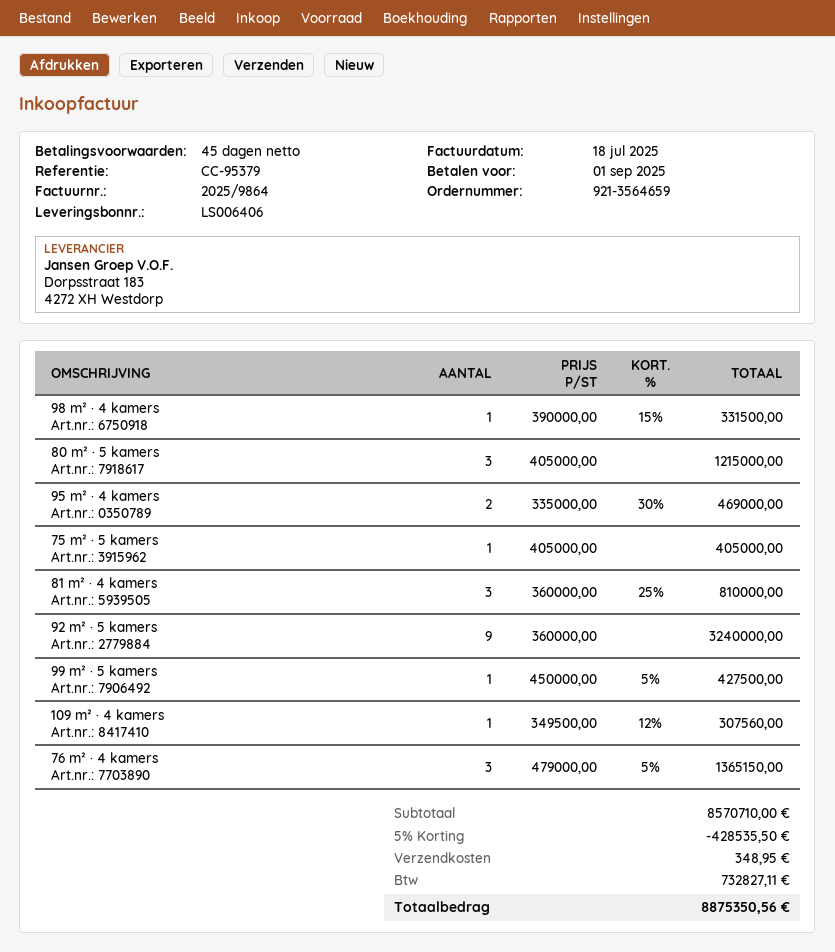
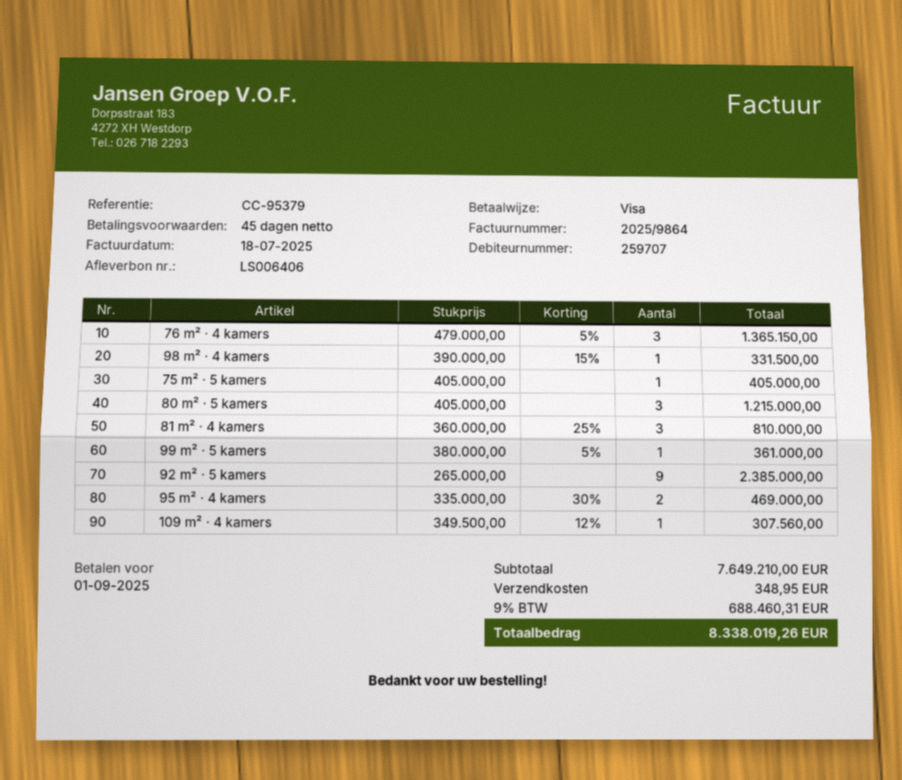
92 m² · 5 kamers: 9 x 360000.00 = 3240000.00 -> 9 x 265000.00 = 2385000.00
99 m² · 5 kamers: 1 x 450000.00 - 5% = 427500.00 -> 1 x 380000.00 - 5% = 361000.00
subtotal: 8570710.00 -> 7649210.00
discount: 5% = 428535.50 -> none
tax: 732827.11 -> 688460.31
total: 8875350.56 -> 8338019.26

